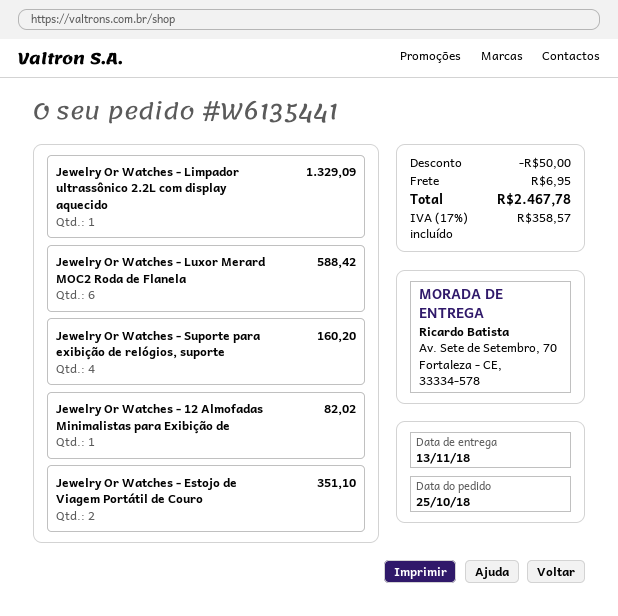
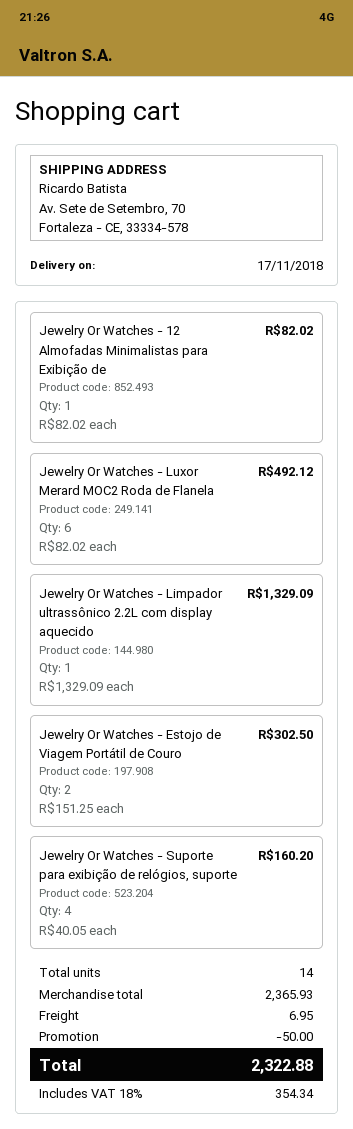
delivery date: 2018-11-13 -> 2018-11-17
Jewelry Or Watches - Luxor Merard MOC2 Roda de Flanela: 6 for 588.42 -> 6 for 492.12
Jewelry Or Watches - Estojo de Viagem Portátil de Couro: 2 for 351.10 -> 2 for 302.50
tax: 17% = 358.57 -> 18% = 354.34
total: 2467.78 -> 2322.88

